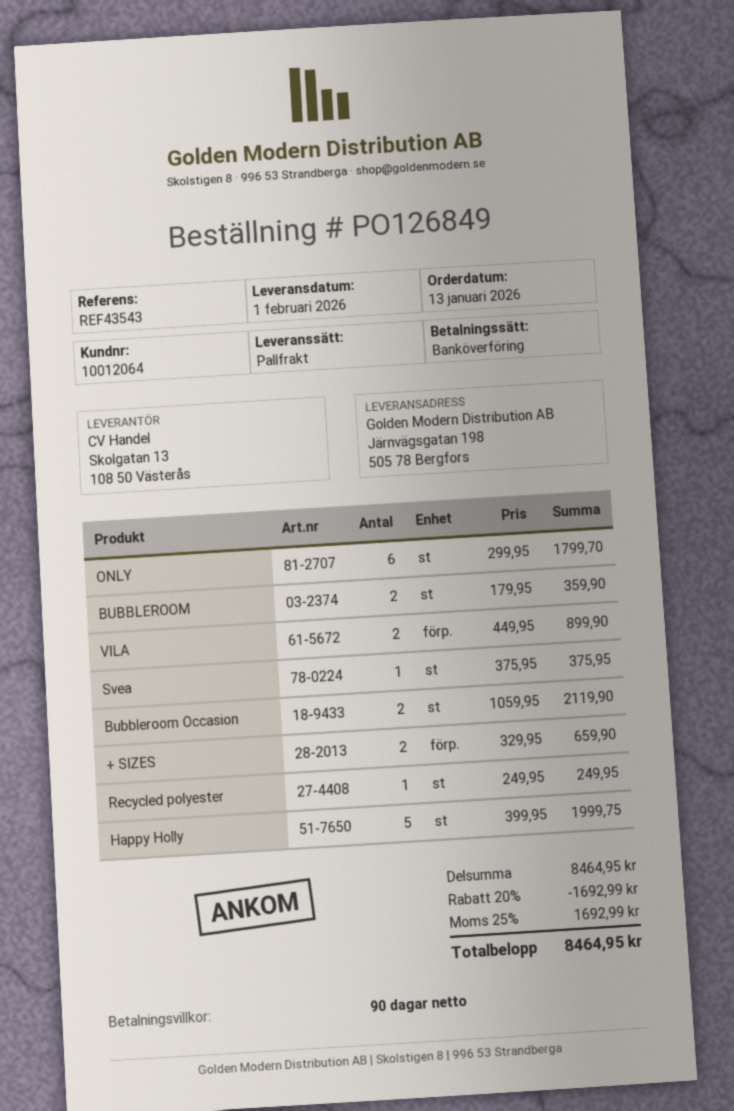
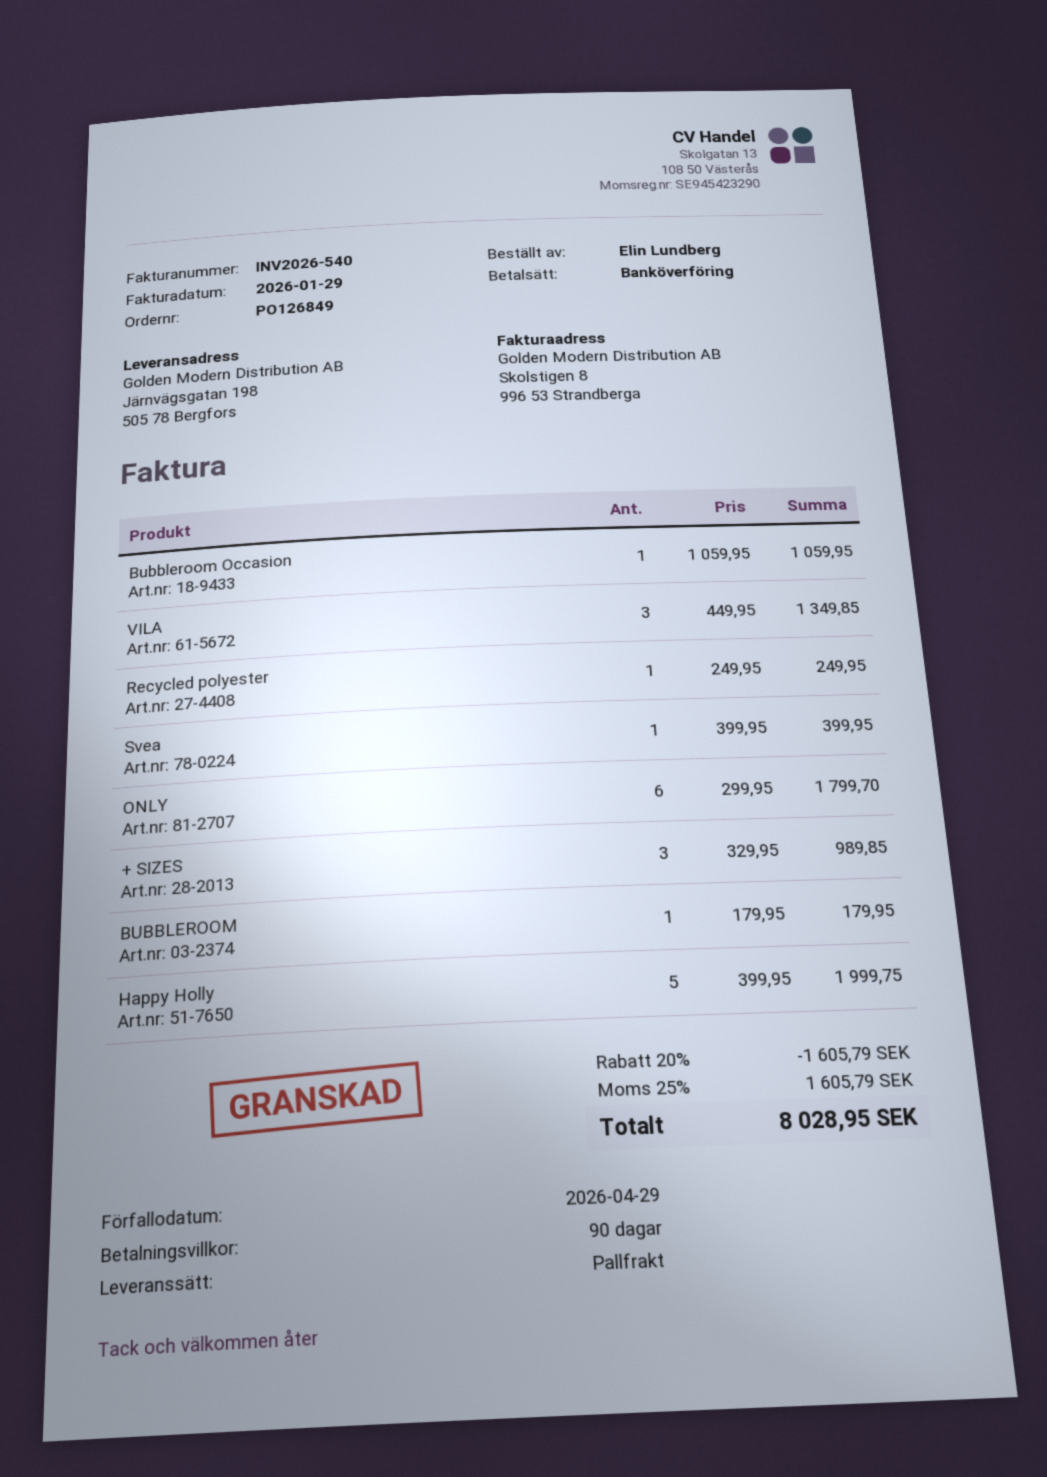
BUBBLEROOM: 2 x 179.95 = 359.90 -> 1 x 179.95 = 179.95
VILA: 2 x 449.95 = 899.90 -> 3 x 449.95 = 1349.85
Svea: 1 x 375.95 = 375.95 -> 1 x 399.95 = 399.95
Bubbleroom Occasion: 2 x 1059.95 = 2119.90 -> 1 x 1059.95 = 1059.95
+ SIZES: 2 x 329.95 = 659.90 -> 3 x 329.95 = 989.85
discount: 20% = 1692.99 -> 20% = 1605.79
tax: 25% = 1692.99 -> 25% = 1605.79
total: 8464.95 -> 8028.95

